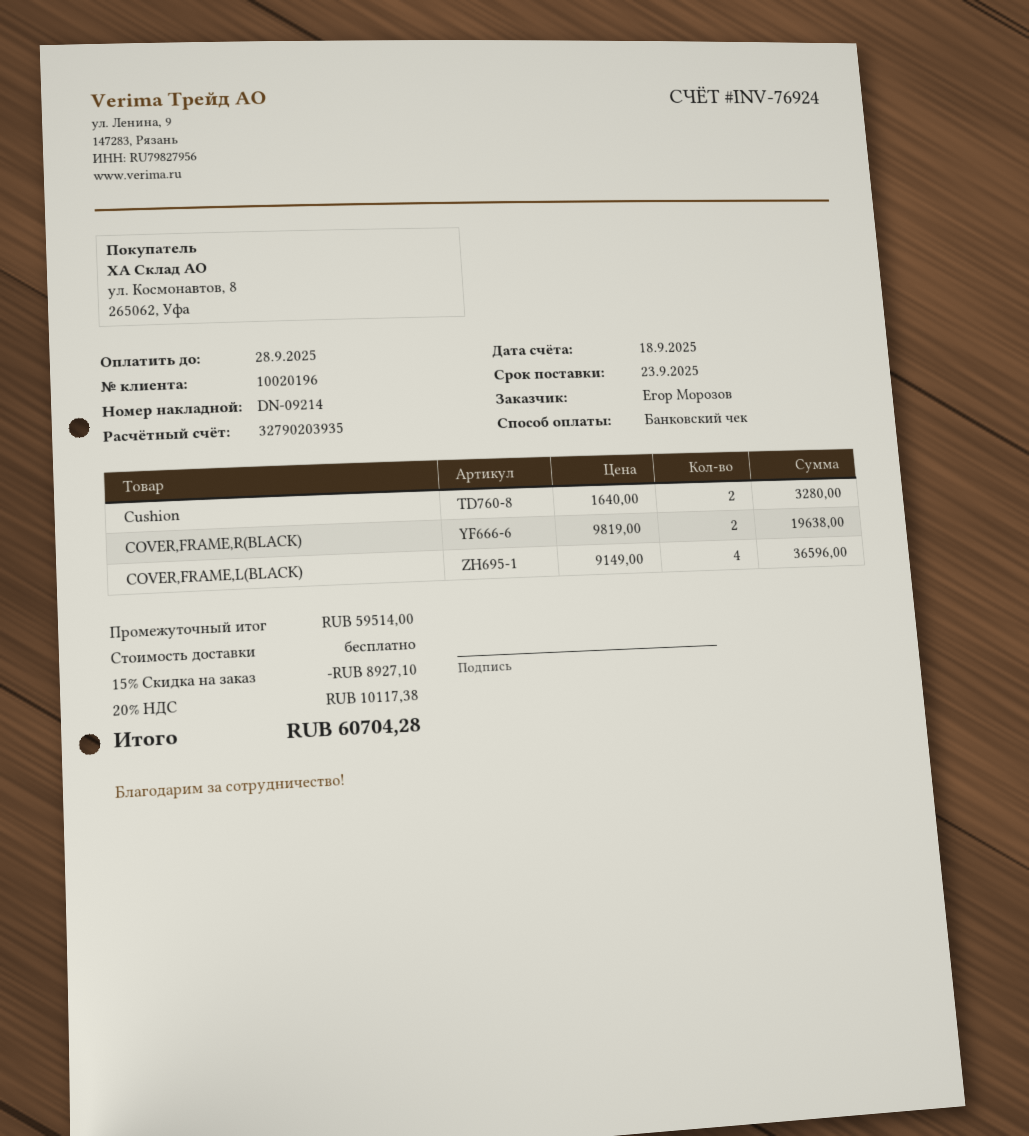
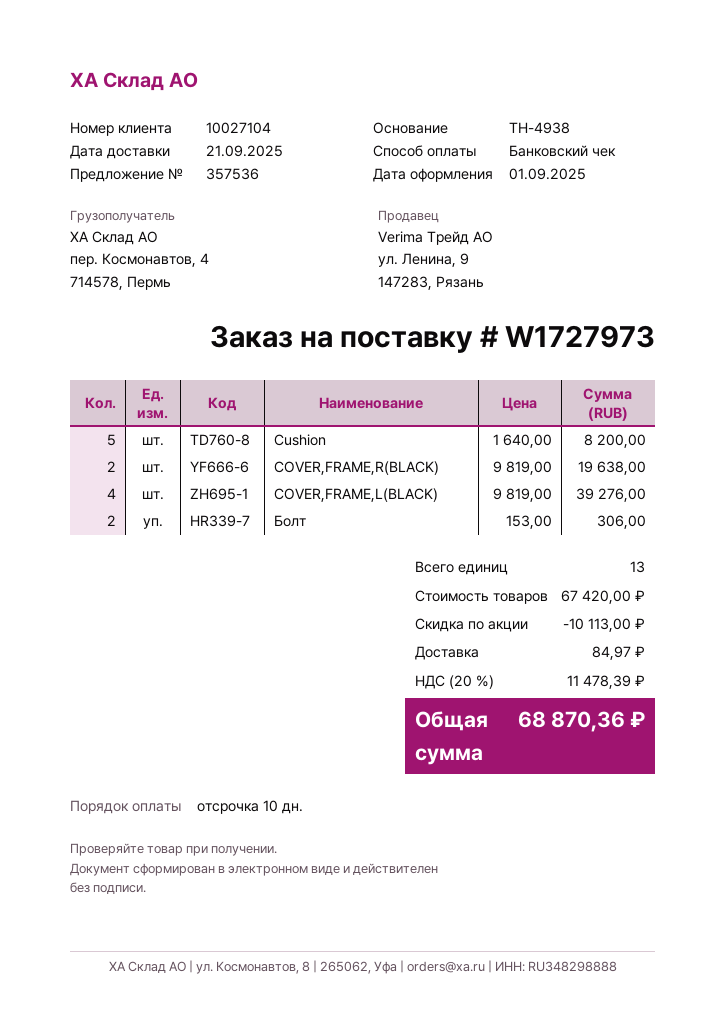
delivery date: 2025-09-23 -> 2025-09-21
customer number: 10020196 -> 10027104
Cushion: 2 x 1640.00 = 3280.00 -> 5 x 1640.00 = 8200.00
COVER,FRAME,L(BLACK): 4 x 9149.00 = 36596.00 -> 4 x 9819.00 = 39276.00
Болт: none -> 2 x 153.00 = 306.00
subtotal: 59514.00 -> 67420.00
discount: 8927.10 -> 10113.00
shipping: 0.00 -> 84.97
tax: 20% = 10117.38 -> 20% = 11478.39
total: 60704.28 -> 68870.36

